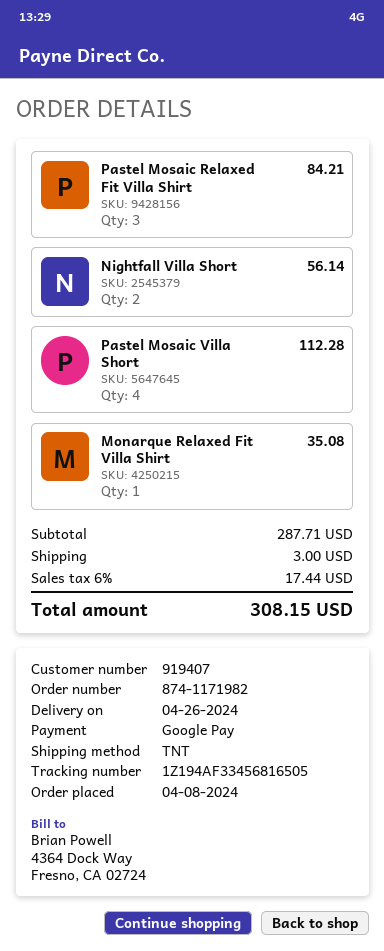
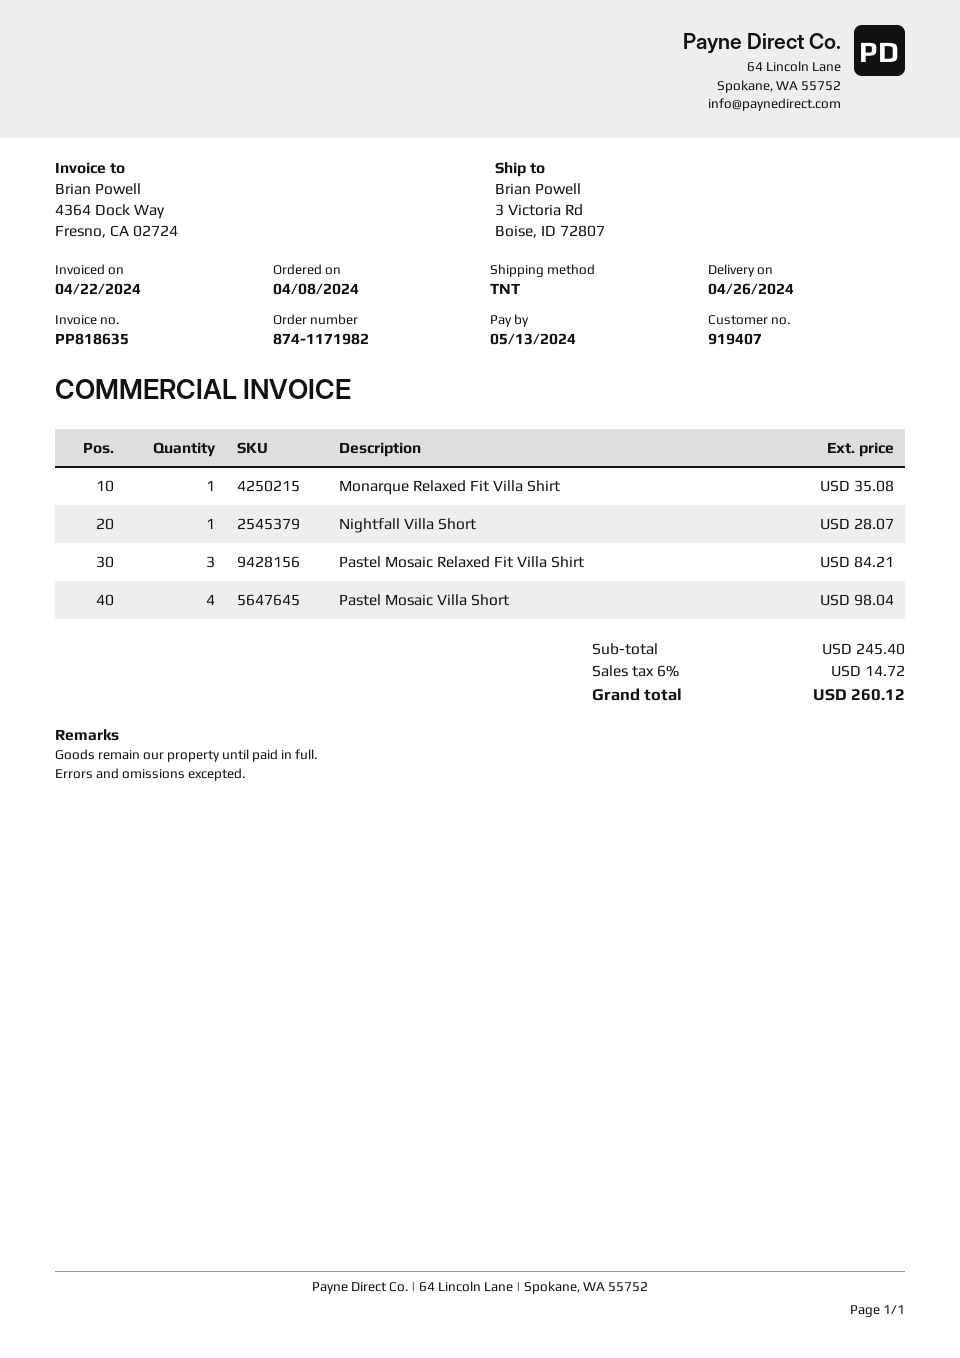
Nightfall Villa Short: 2 for 56.14 -> 1 for 28.07
Pastel Mosaic Villa Short: 4 for 112.28 -> 4 for 98.04
subtotal: 287.71 -> 245.40
shipping: 3.00 -> none
tax: 6% = 17.44 -> 6% = 14.72
total: 308.15 -> 260.12

